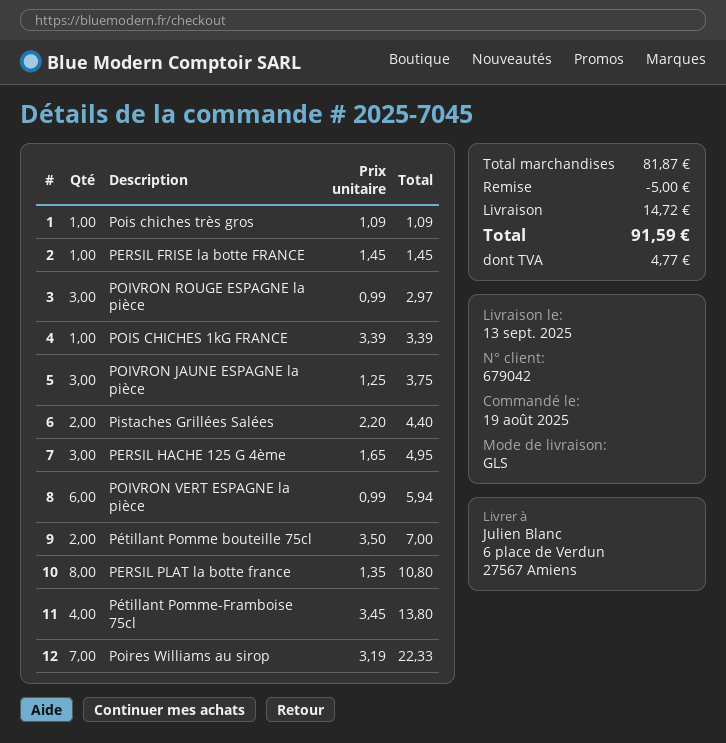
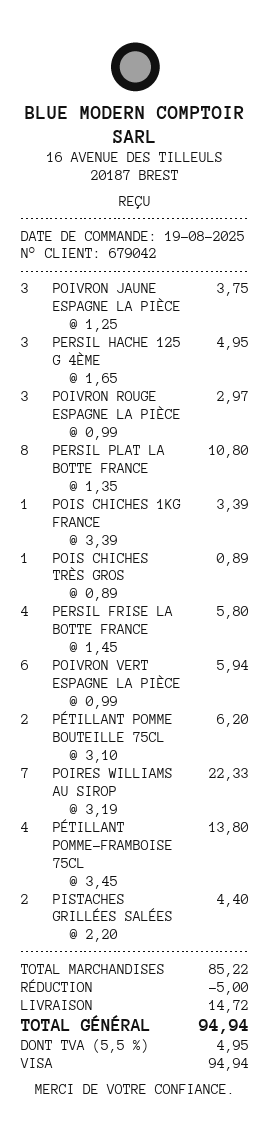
Pois chiches très gros: 1 x 1.09 = 1.09 -> 1 x 0.89 = 0.89
PERSIL FRISE la botte FRANCE: 1 x 1.45 = 1.45 -> 4 x 1.45 = 5.80
Pétillant Pomme bouteille 75cl: 2 x 3.50 = 7.00 -> 2 x 3.10 = 6.20
subtotal: 81.87 -> 85.22
tax: 4.77 -> 4.95
total: 91.59 -> 94.94

